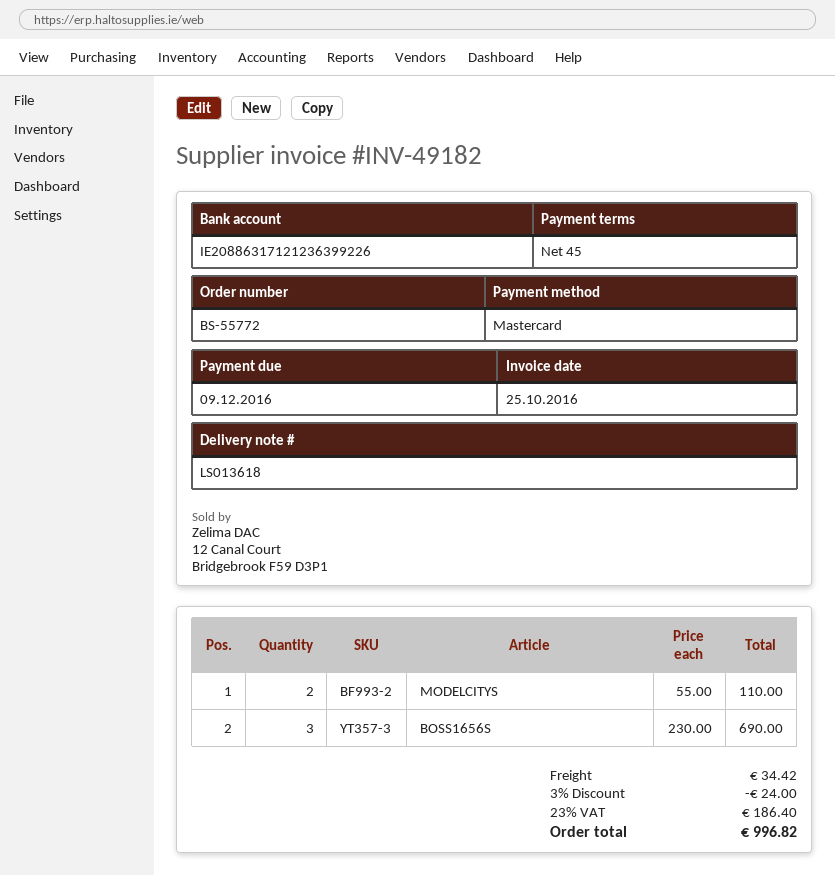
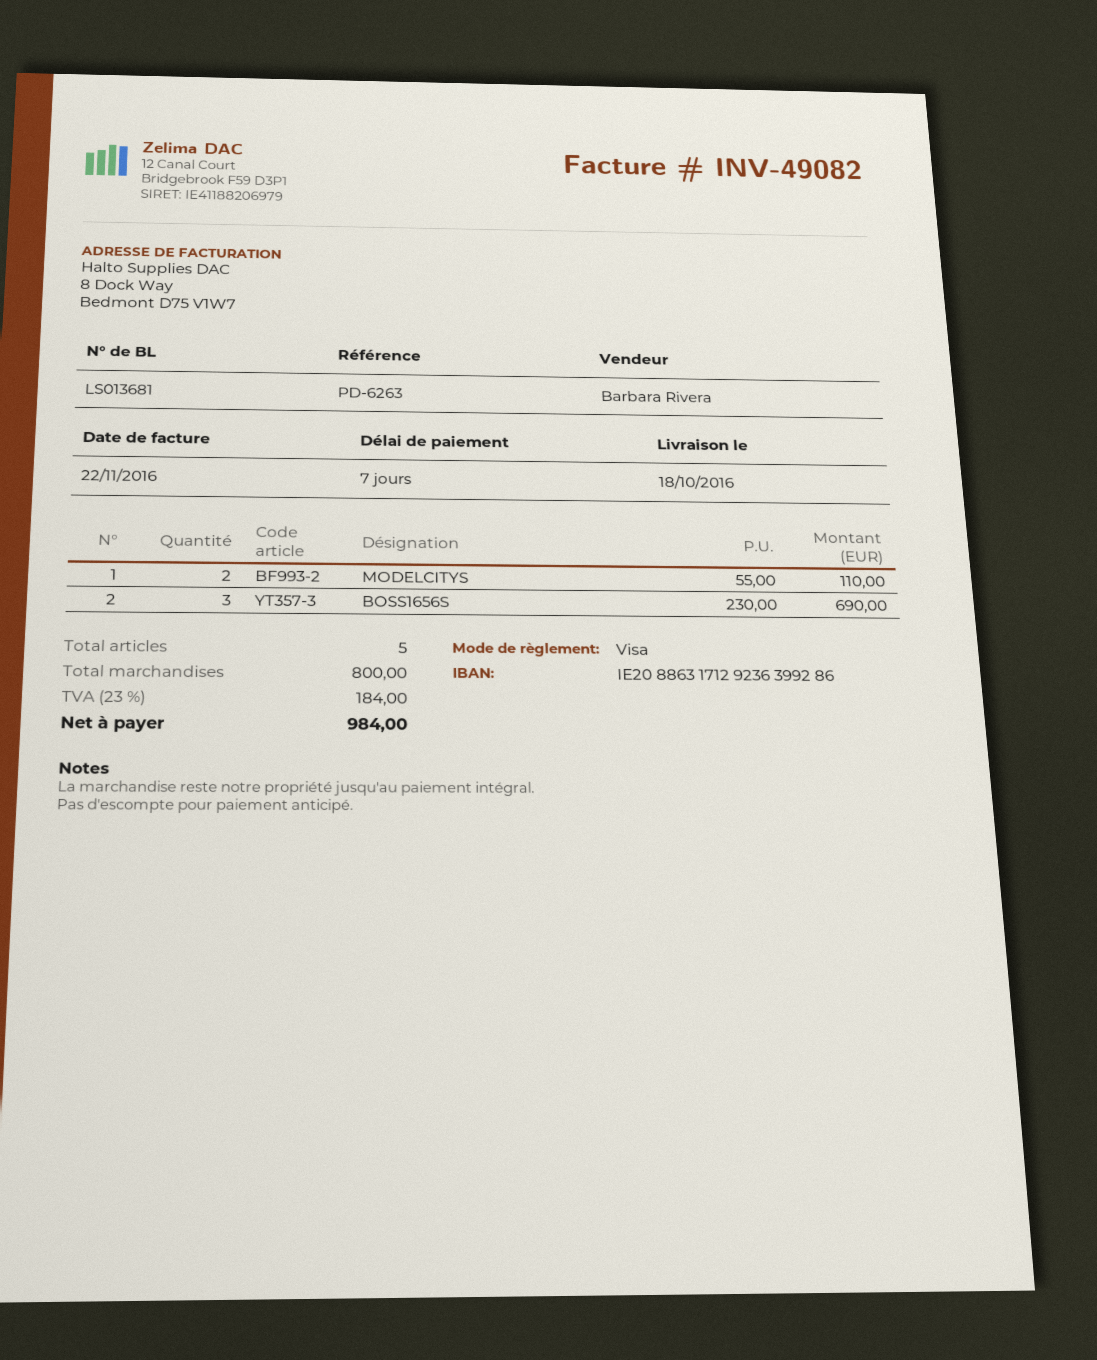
delivery note number: LS013618 -> LS013681
invoice number: INV-49182 -> INV-49082
invoice date: 2016-10-25 -> 2016-11-22
payment terms: 45 days -> 7 days
payment method: Mastercard -> Visa
bank account: IE20886317121236399226 -> IE20886317129236399286
discount: 3% = 24.00 -> none
shipping: 34.42 -> none
tax: 23% = 186.40 -> 23% = 184.00
total: 996.82 -> 984.00

